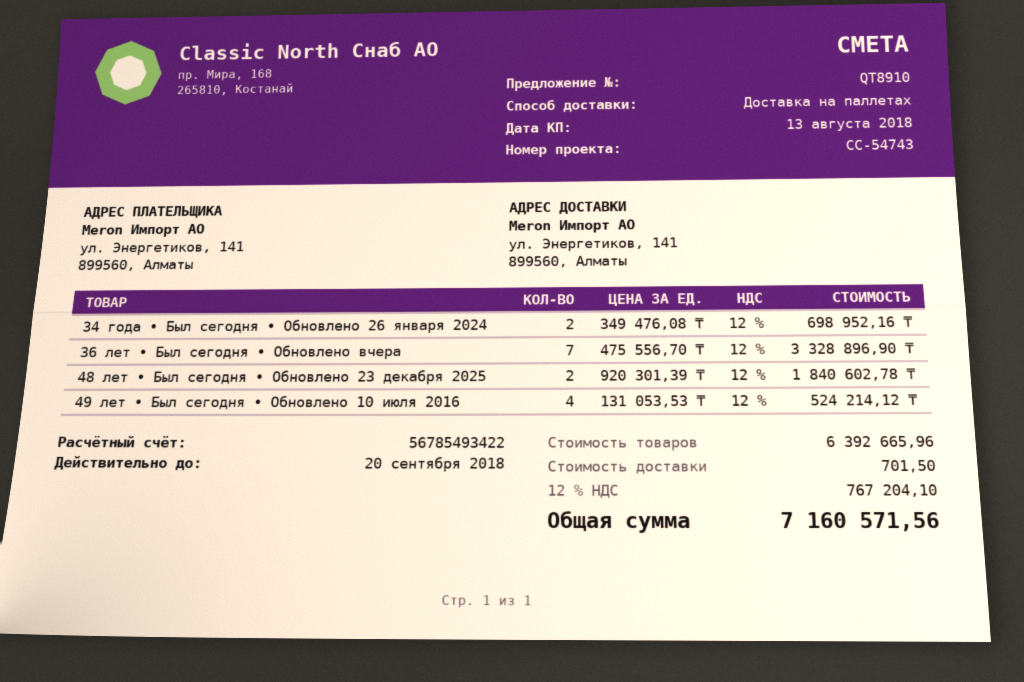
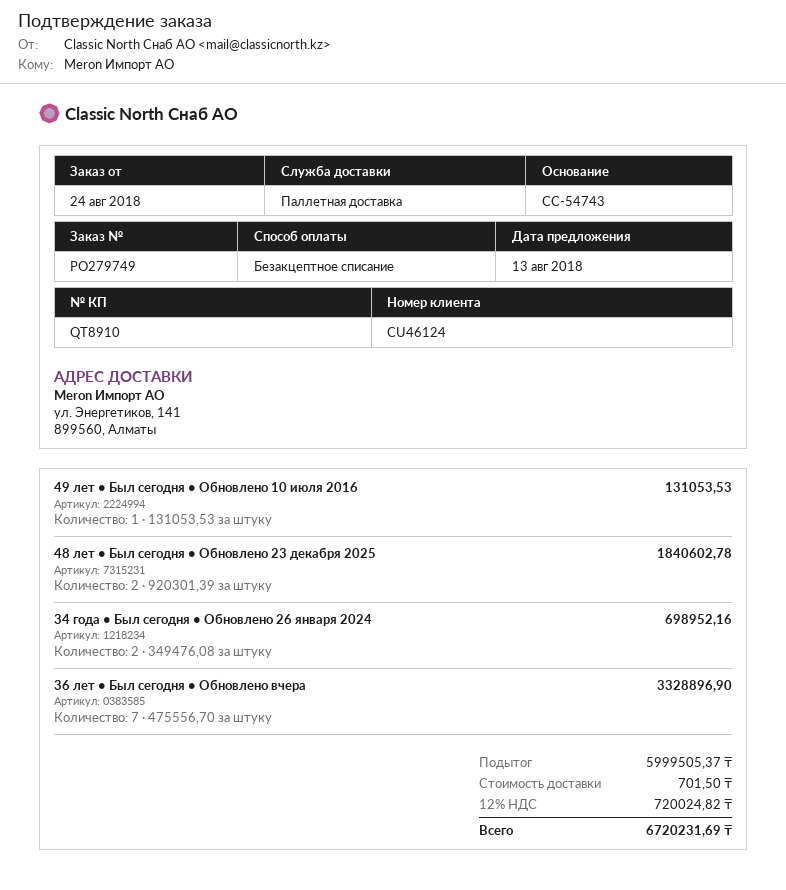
49 лет • Был сегодня • Обновлено 10 июля 2016: 4 x 131053.53 = 524214.12 -> 1 x 131053.53 = 131053.53
subtotal: 6392665.96 -> 5999505.37
tax: 12% = 767204.10 -> 12% = 720024.82
total: 7160571.56 -> 6720231.69

